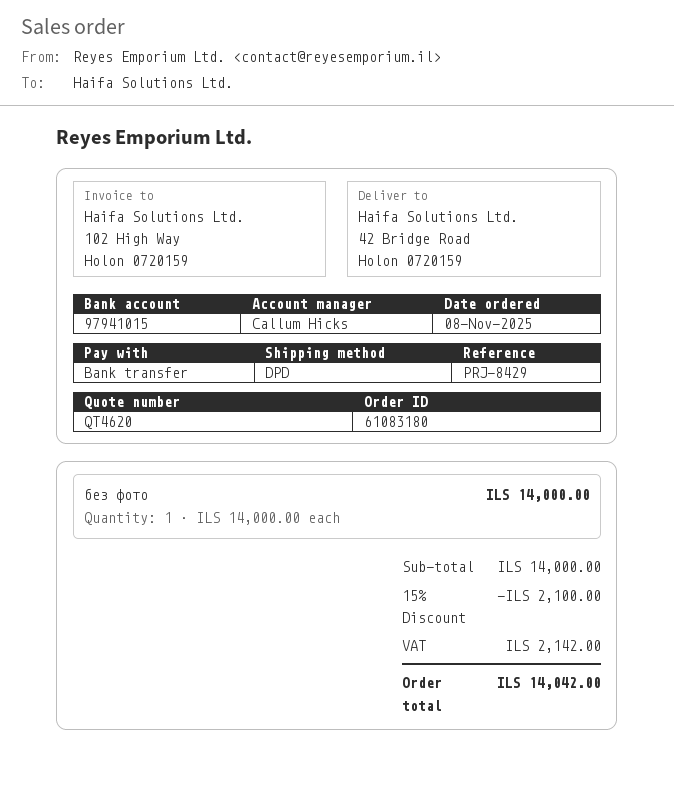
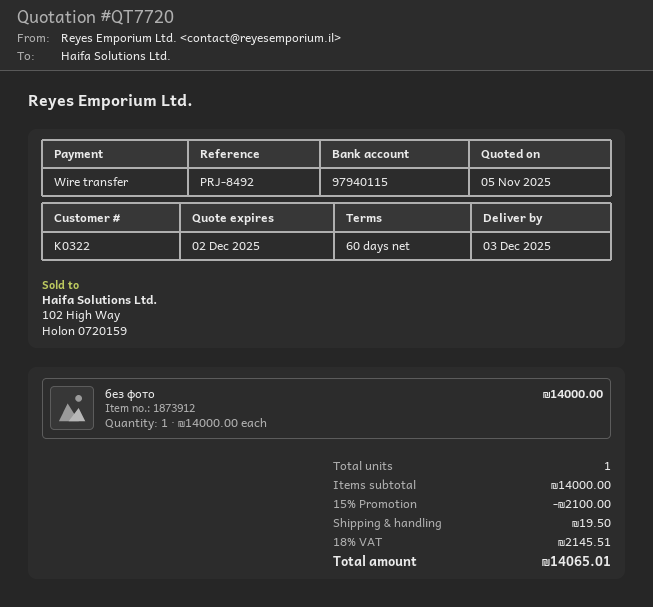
quote number: QT4620 -> QT7720
reference: PRJ-8429 -> PRJ-8492
bank account: 97941015 -> 97940115
shipping: none -> 19.50
tax: 2142.00 -> 2145.51
total: 14042.00 -> 14065.01

